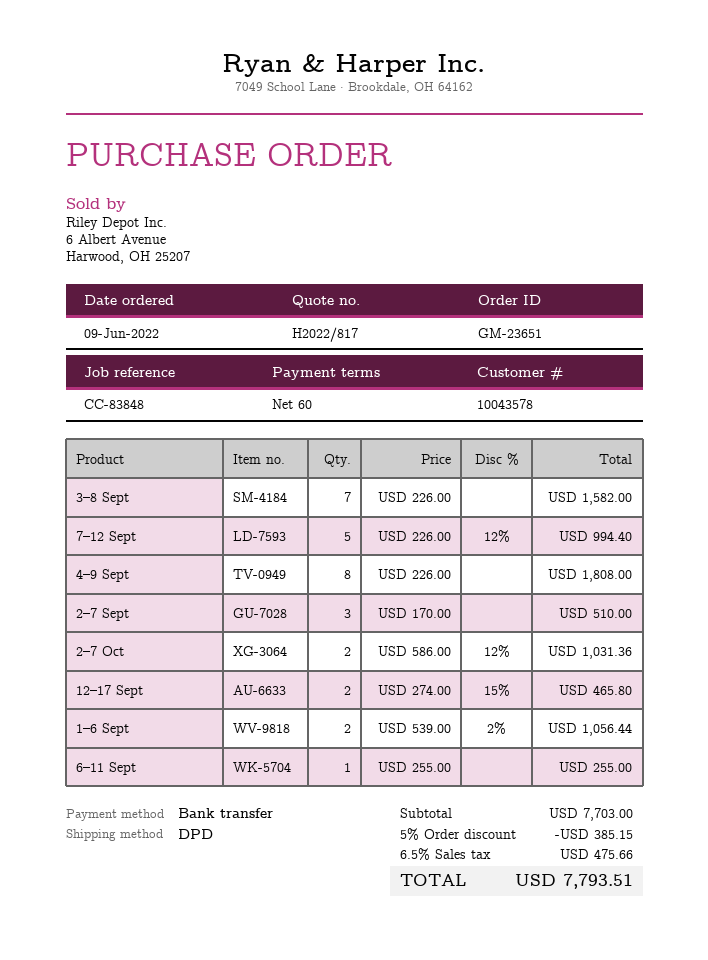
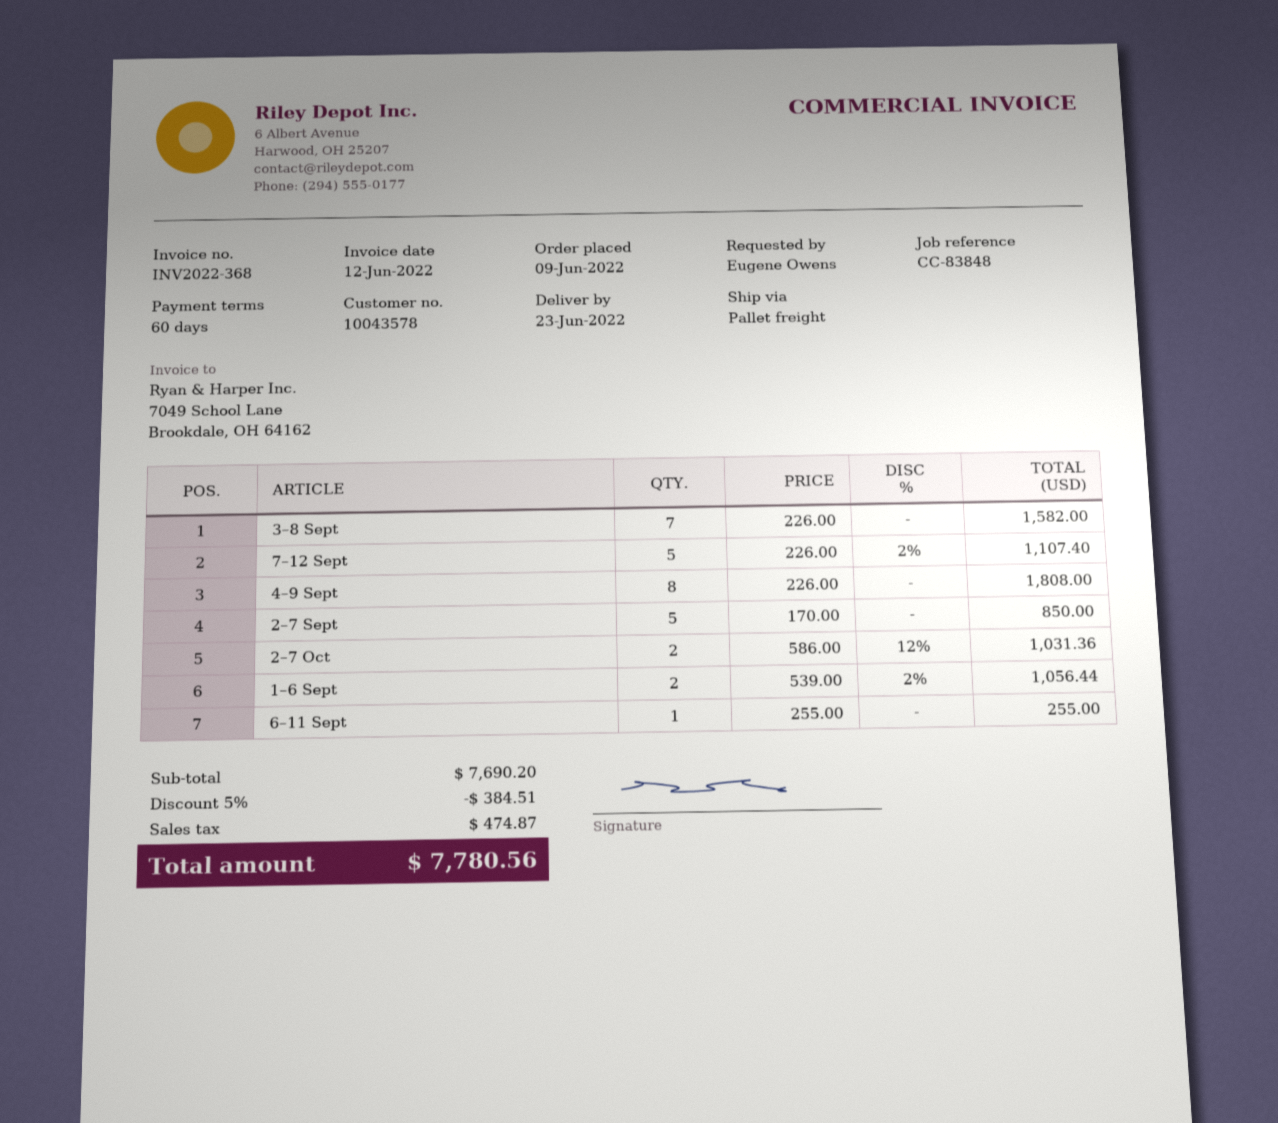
shipping method: DPD -> pallet freight
7–12 Sept: 5 x 226.00 - 12% = 994.40 -> 5 x 226.00 - 2% = 1107.40
2–7 Sept: 3 x 170.00 = 510.00 -> 5 x 170.00 = 850.00
12–17 Sept: 2 x 274.00 - 15% = 465.80 -> none
subtotal: 7703.00 -> 7690.20
discount: 5% = 385.15 -> 5% = 384.51
tax: 475.66 -> 474.87
total: 7793.51 -> 7780.56

